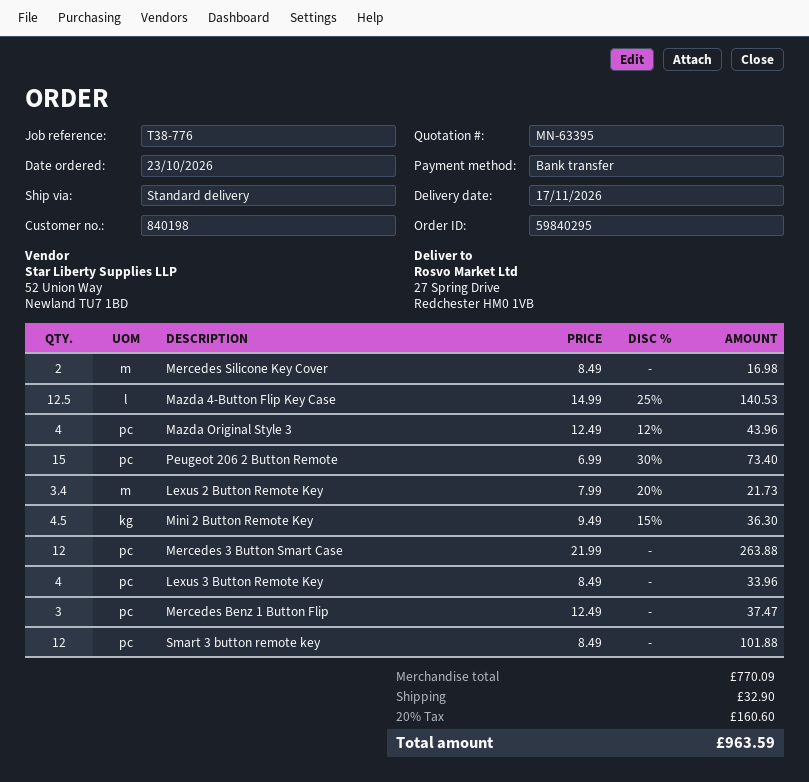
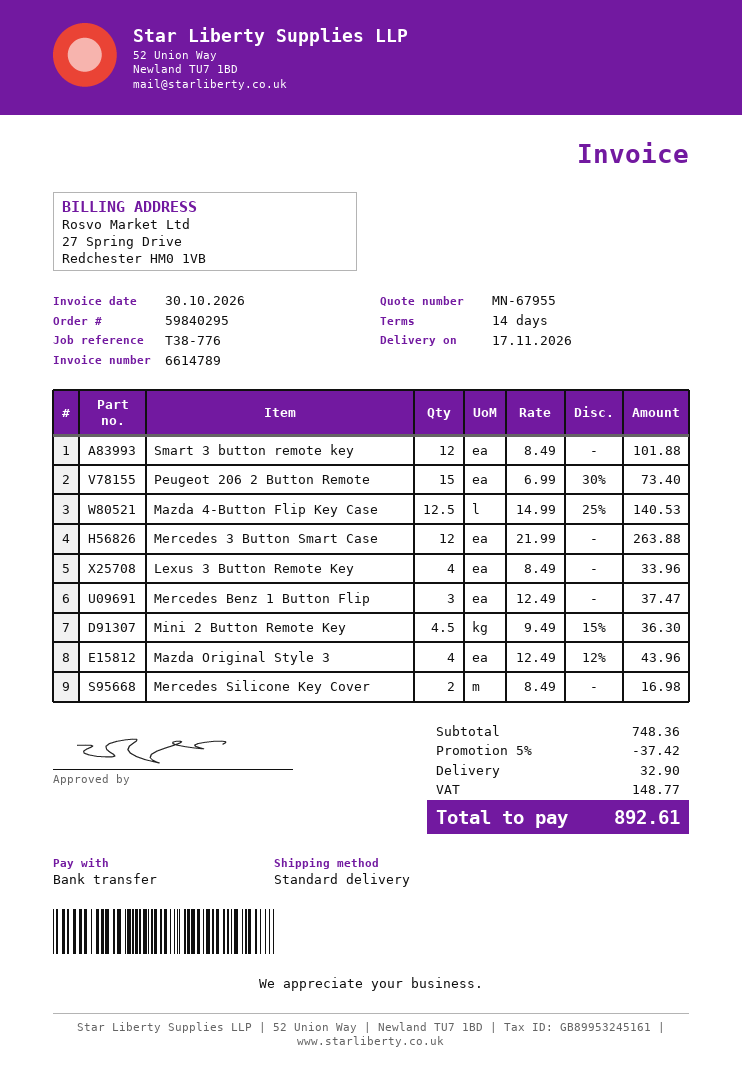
quote number: MN-63395 -> MN-67955
Lexus 2 Button Remote Key: 3.4 x 7.99 - 20% = 21.73 -> none
subtotal: 770.09 -> 748.36
discount: none -> 5% = 37.42
tax: 160.60 -> 148.77
total: 963.59 -> 892.61

